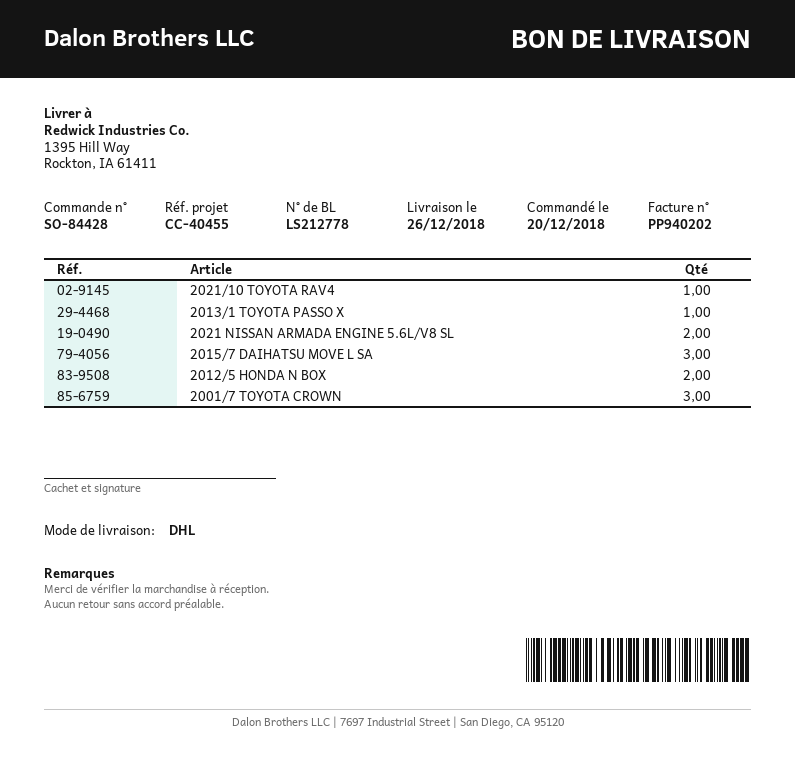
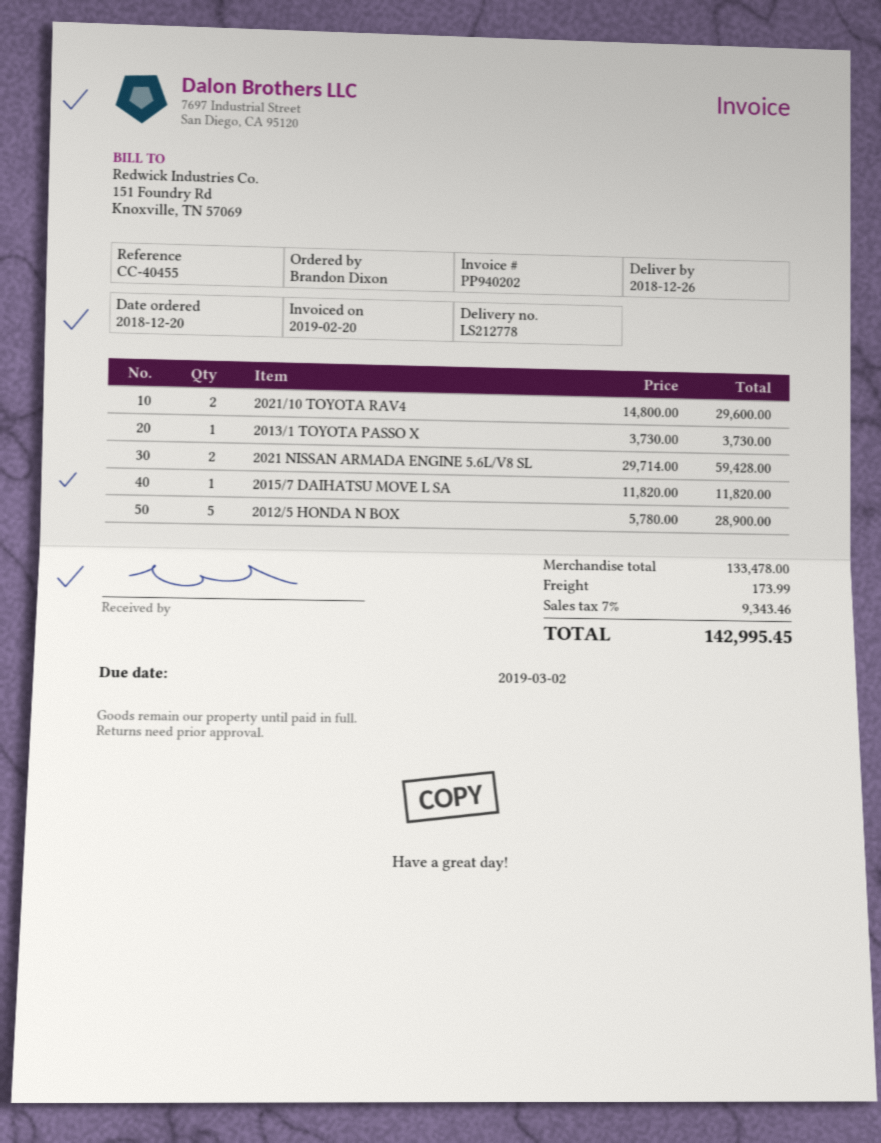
2021/10 TOYOTA RAV4: 1 -> 2
2015/7 DAIHATSU MOVE L SA: 3 -> 1
2012/5 HONDA N BOX: 2 -> 5
2001/7 TOYOTA CROWN: 3 -> none

